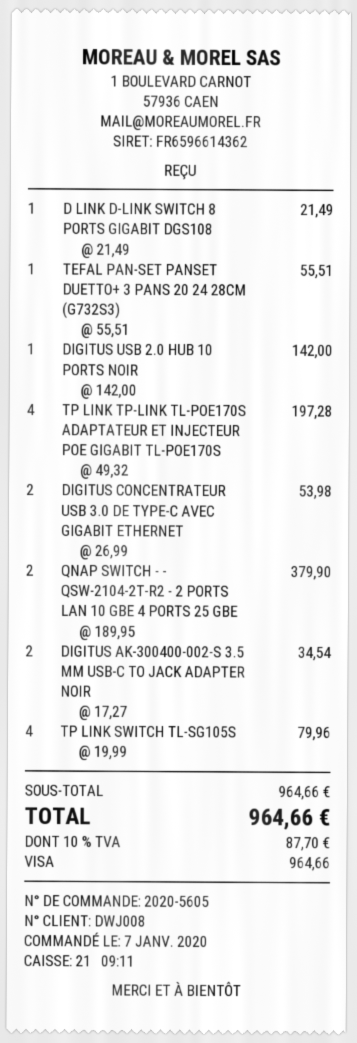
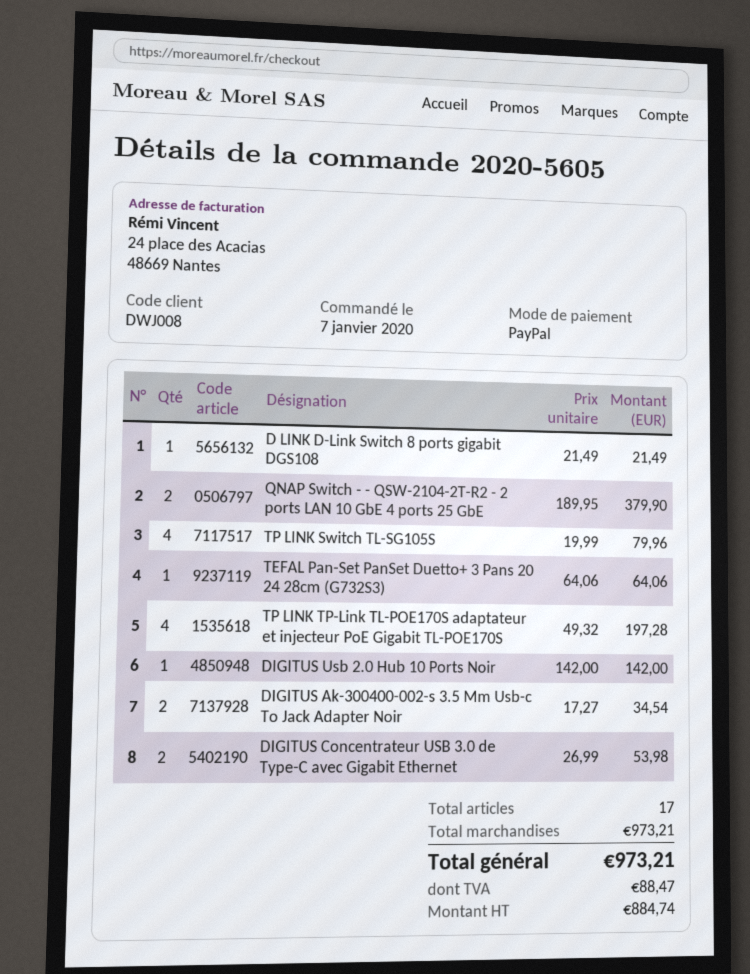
payment method: Visa -> PayPal
TEFAL PAN-SET PANSET DUETTO+ 3 PANS 20 24 28CM (G732S3): 1 x 55.51 = 55.51 -> 1 x 64.06 = 64.06
subtotal: 964.66 -> 973.21
tax: 87.70 -> 88.47
total: 964.66 -> 973.21

